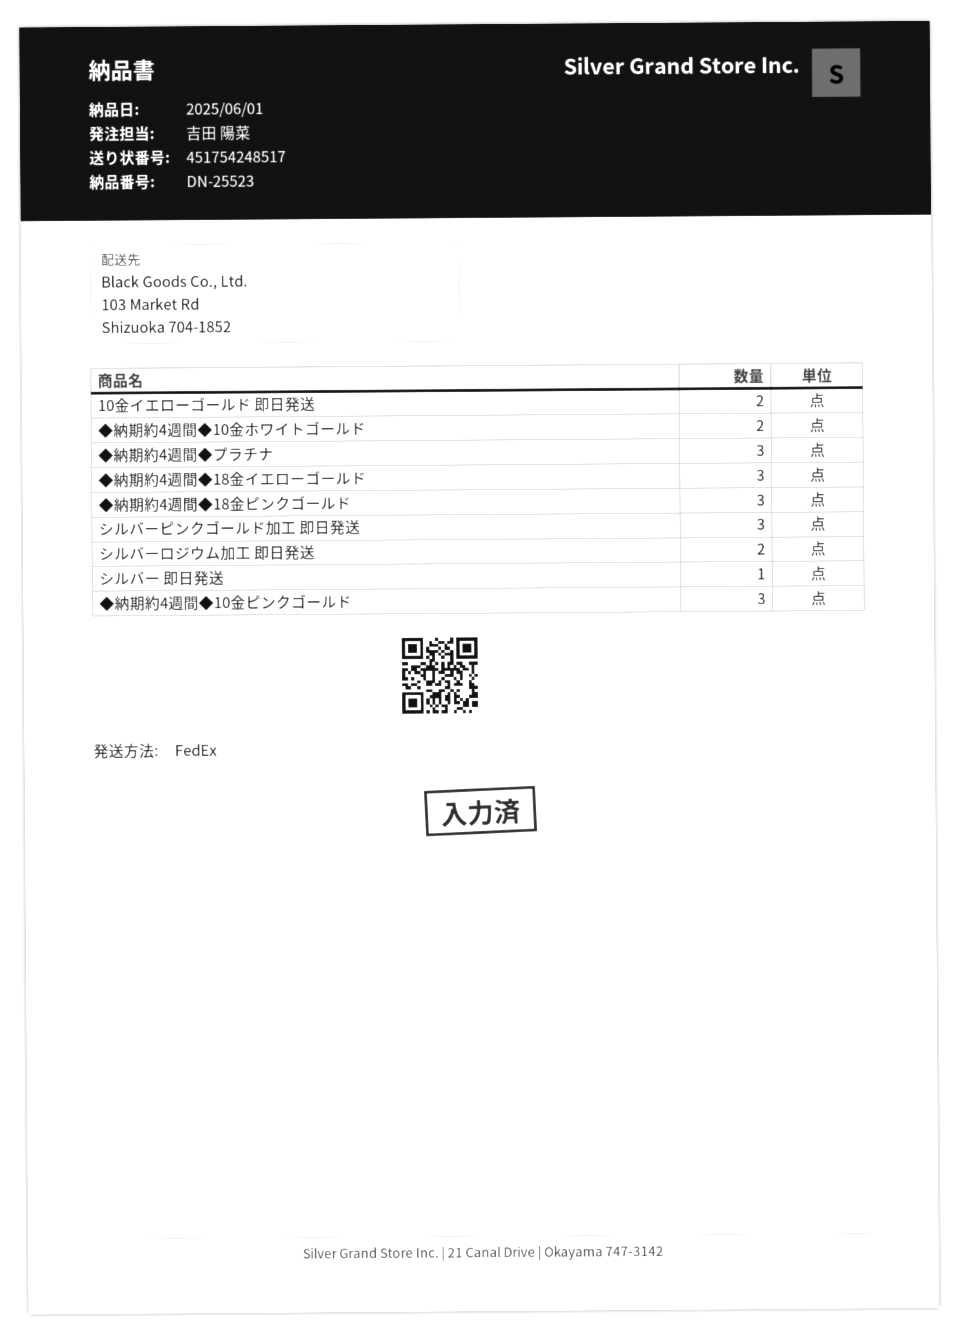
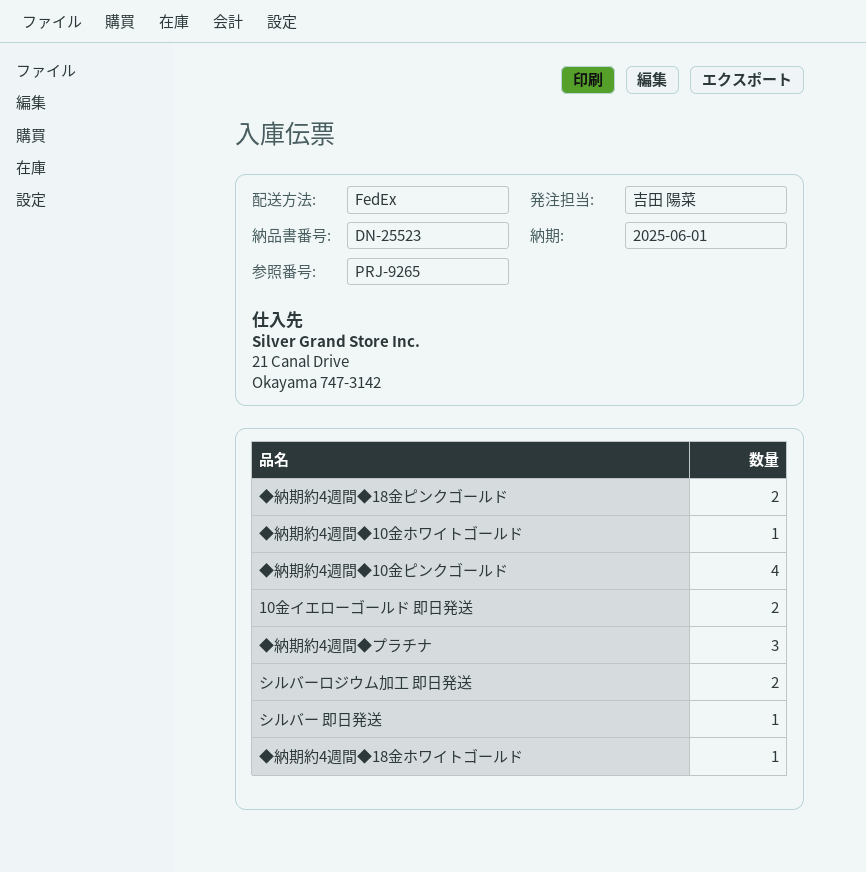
◆納期約4週間◆10金ホワイトゴールド: 2 -> 1
◆納期約4週間◆18金イエローゴールド: 3 -> none
◆納期約4週間◆18金ピンクゴールド: 3 -> 2
シルバーピンクゴールド加工 即日発送: 3 -> none
◆納期約4週間◆10金ピンクゴールド: 3 -> 4
◆納期約4週間◆18金ホワイトゴールド: none -> 1

